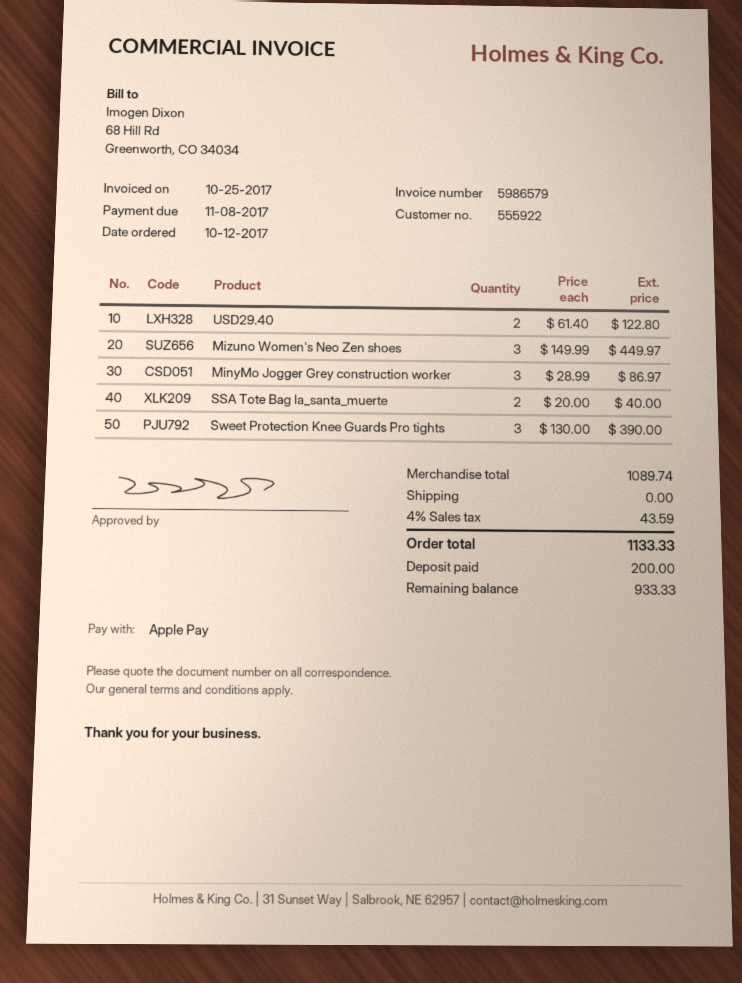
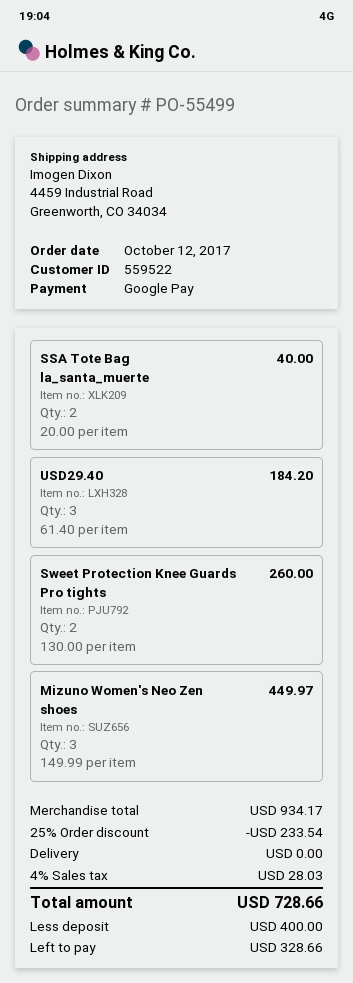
customer number: 555922 -> 559522
payment method: Apple Pay -> Google Pay
USD29.40: 2 x 61.40 = 122.80 -> 3 x 61.40 = 184.20
MinyMo Jogger Grey construction worker: 3 x 28.99 = 86.97 -> none
Sweet Protection Knee Guards Pro tights: 3 x 130.00 = 390.00 -> 2 x 130.00 = 260.00
subtotal: 1089.74 -> 934.17
discount: none -> 25% = 233.54
tax: 4% = 43.59 -> 4% = 28.03
total: 1133.33 -> 728.66
deposit: 200.00 -> 400.00
balance: 933.33 -> 328.66

